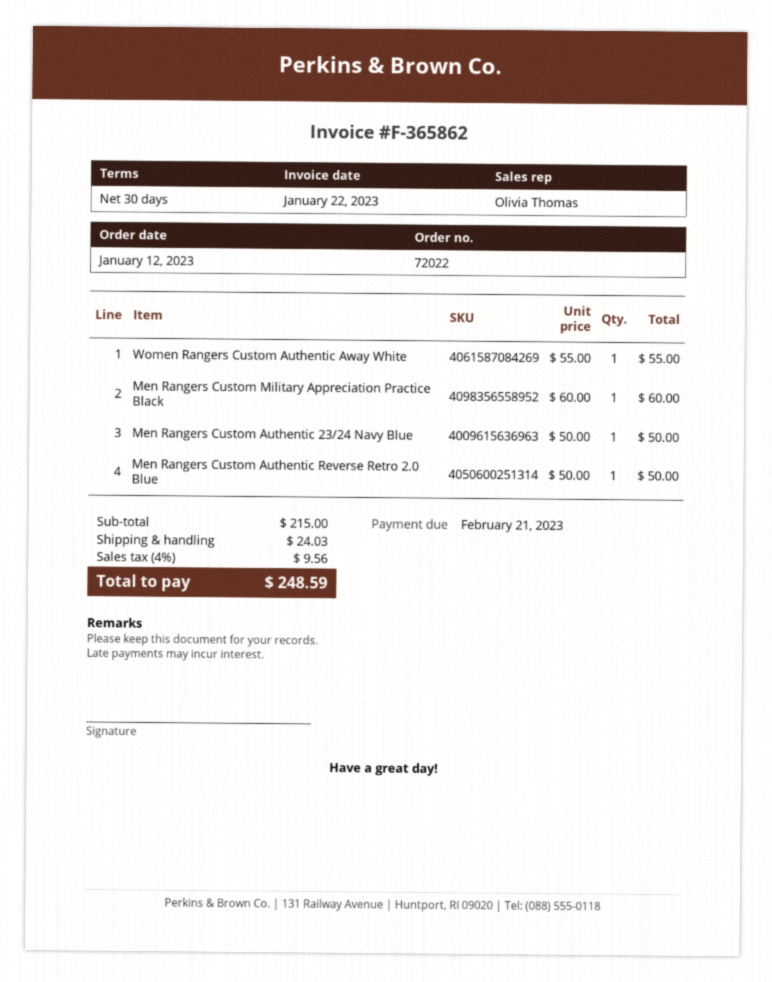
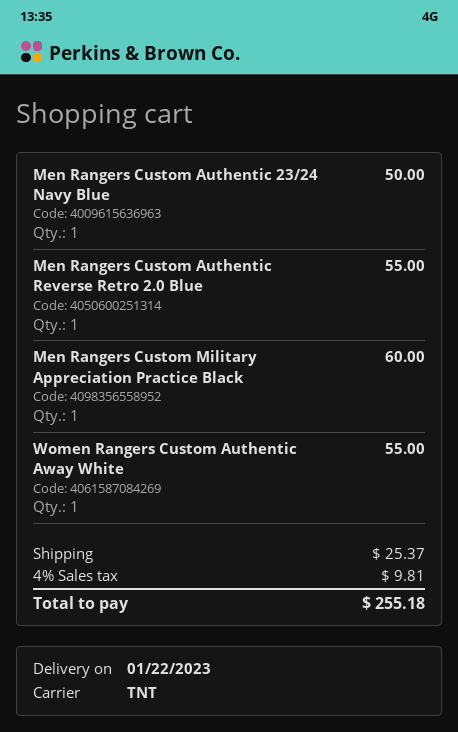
Men Rangers Custom Authentic Reverse Retro 2.0 Blue: 1 for 50.00 -> 1 for 55.00
shipping: 24.03 -> 25.37
tax: 4% = 9.56 -> 4% = 9.81
total: 248.59 -> 255.18

